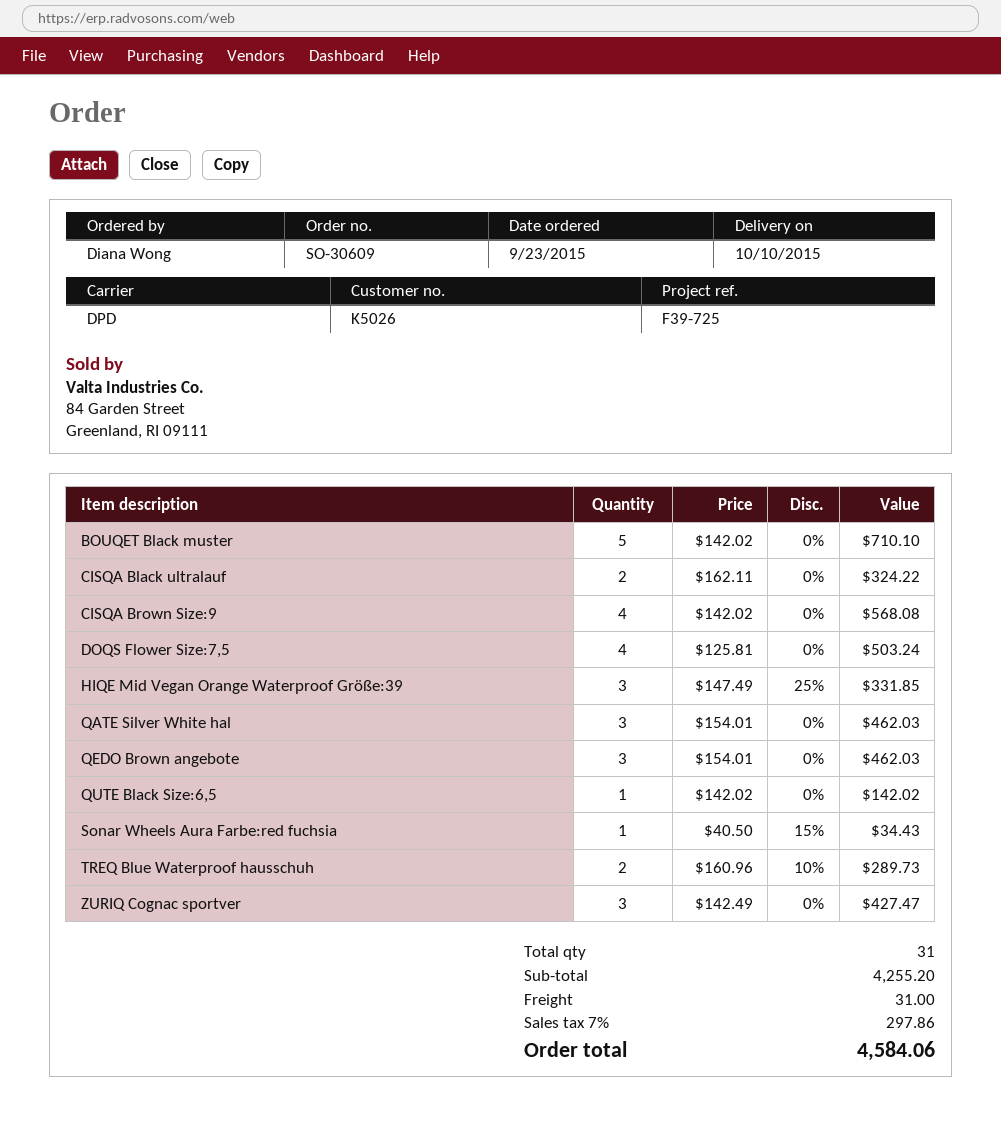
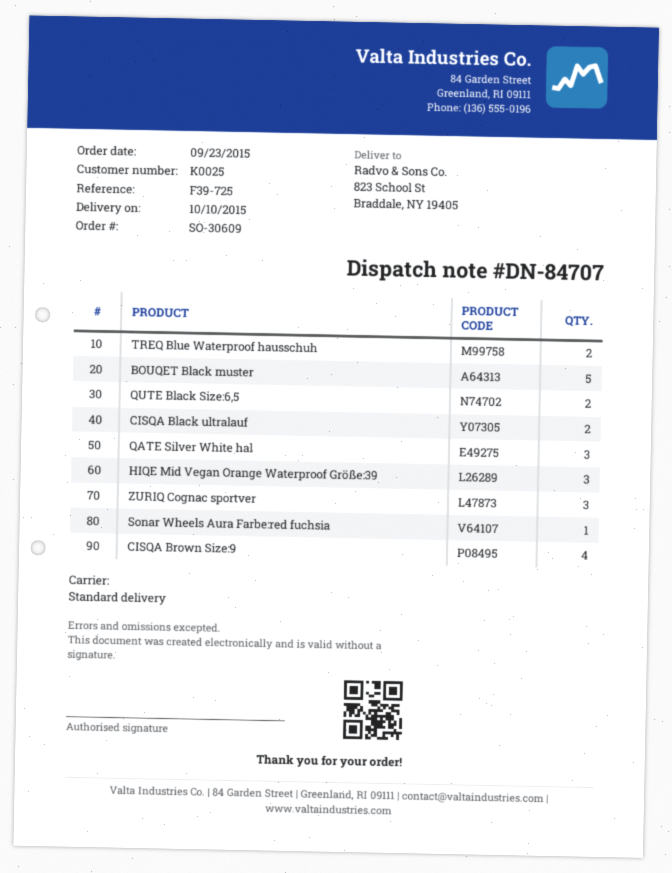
customer number: K5026 -> K0025
shipping method: DPD -> standard
DOQS Flower Size:7,5: 4 -> none
QEDO Brown angebote: 3 -> none
QUTE Black Size:6,5: 1 -> 2

